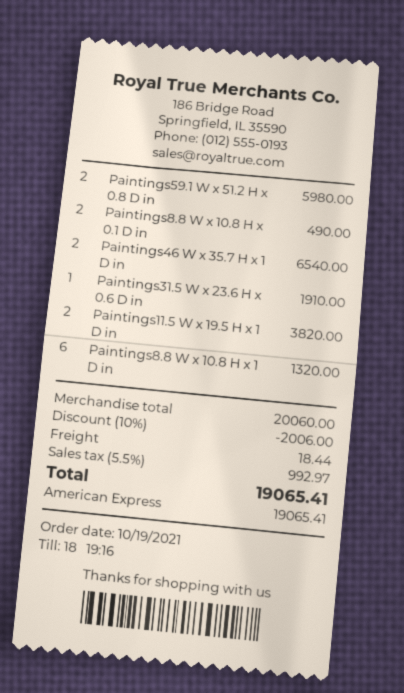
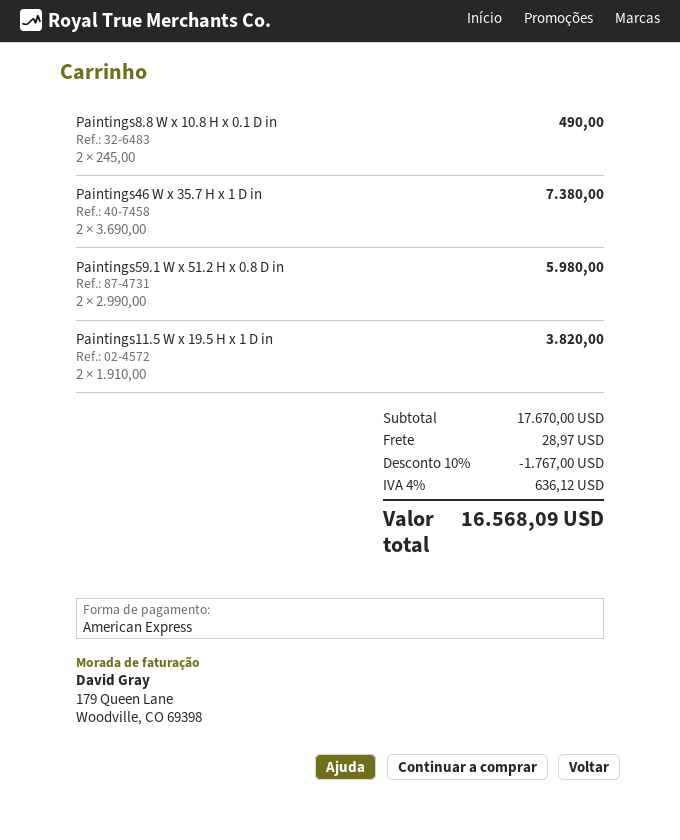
Paintings46 W x 35.7 H x 1 D in: 2 for 6540.00 -> 2 for 7380.00
Paintings31.5 W x 23.6 H x 0.6 D in: 1 for 1910.00 -> none
Paintings8.8 W x 10.8 H x 1 D in: 6 for 1320.00 -> none
subtotal: 20060.00 -> 17670.00
discount: 10% = 2006.00 -> 10% = 1767.00
shipping: 18.44 -> 28.97
tax: 5.5% = 992.97 -> 4% = 636.12
total: 19065.41 -> 16568.09

